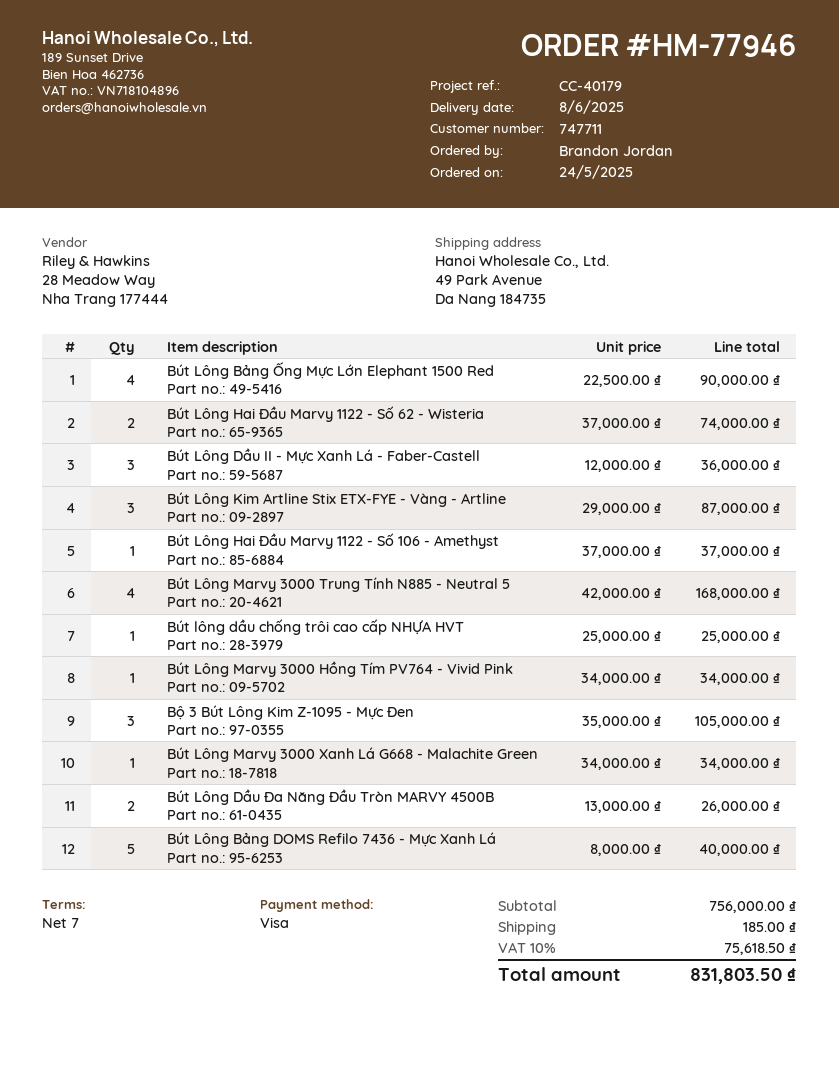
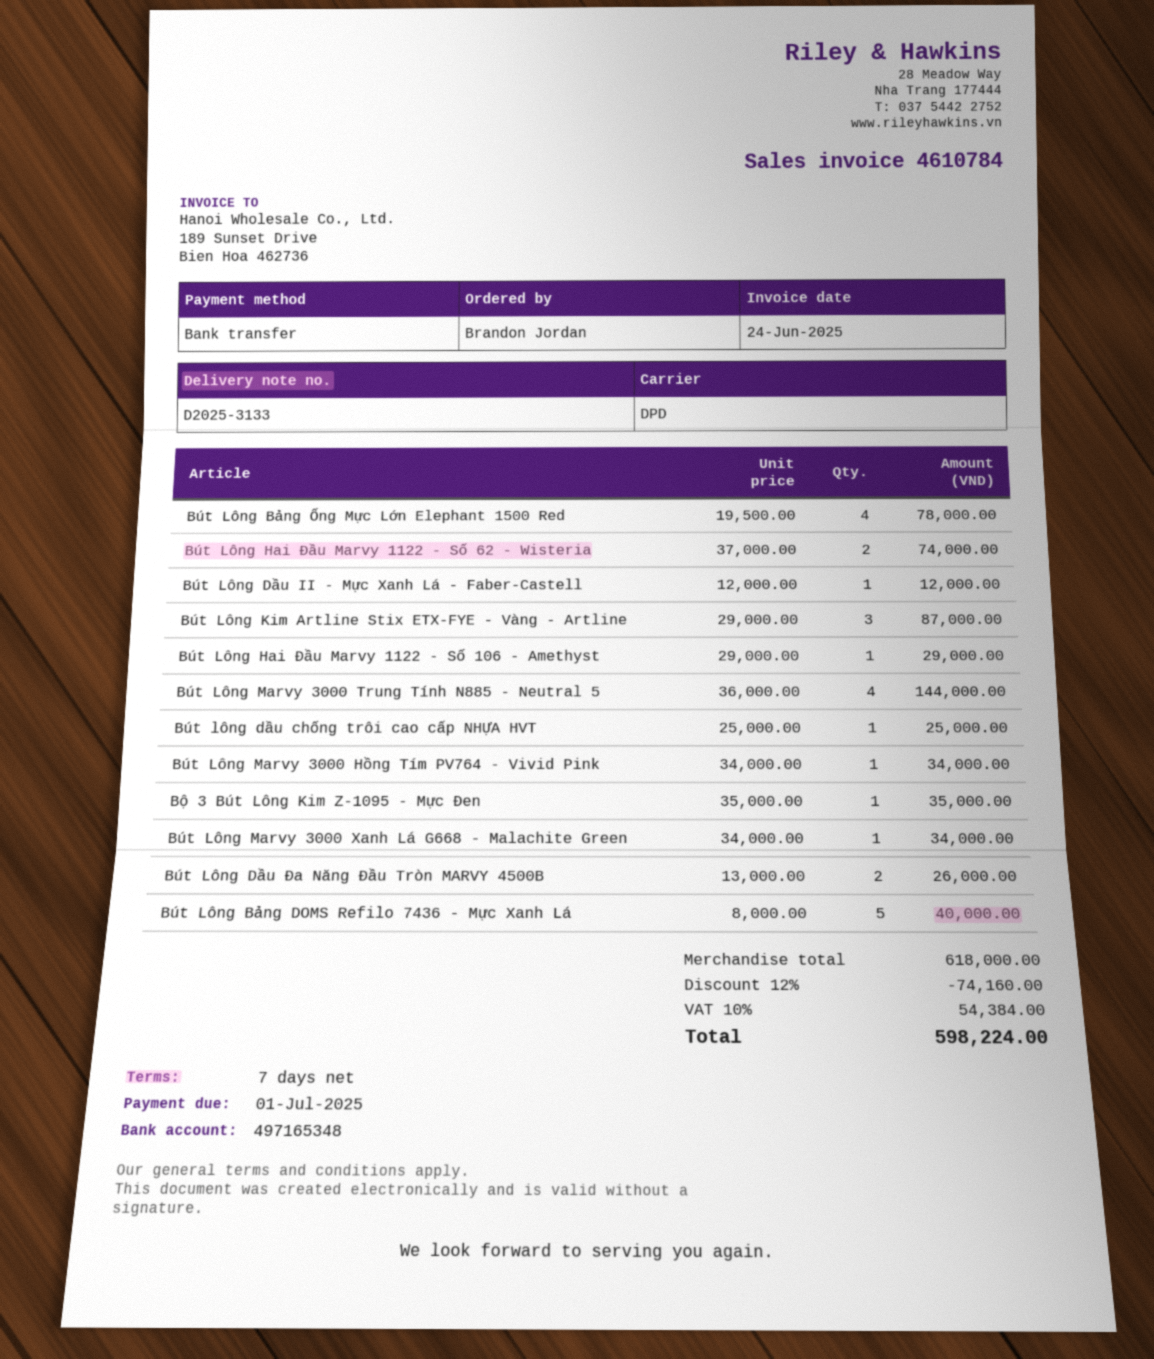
payment method: Visa -> bank transfer
Bút Lông Bảng Ống Mực Lớn Elephant 1500 Red: 4 x 22500.00 = 90000.00 -> 4 x 19500.00 = 78000.00
Bút Lông Dầu II - Mực Xanh Lá - Faber-Castell: 3 x 12000.00 = 36000.00 -> 1 x 12000.00 = 12000.00
Bút Lông Hai Đầu Marvy 1122 - Số 106 - Amethyst: 1 x 37000.00 = 37000.00 -> 1 x 29000.00 = 29000.00
Bút Lông Marvy 3000 Trung Tính N885 - Neutral 5: 4 x 42000.00 = 168000.00 -> 4 x 36000.00 = 144000.00
Bộ 3 Bút Lông Kim Z-1095 - Mực Đen: 3 x 35000.00 = 105000.00 -> 1 x 35000.00 = 35000.00
subtotal: 756000.00 -> 618000.00
discount: none -> 12% = 74160.00
shipping: 185.00 -> none
tax: 10% = 75618.50 -> 10% = 54384.00
total: 831803.50 -> 598224.00

